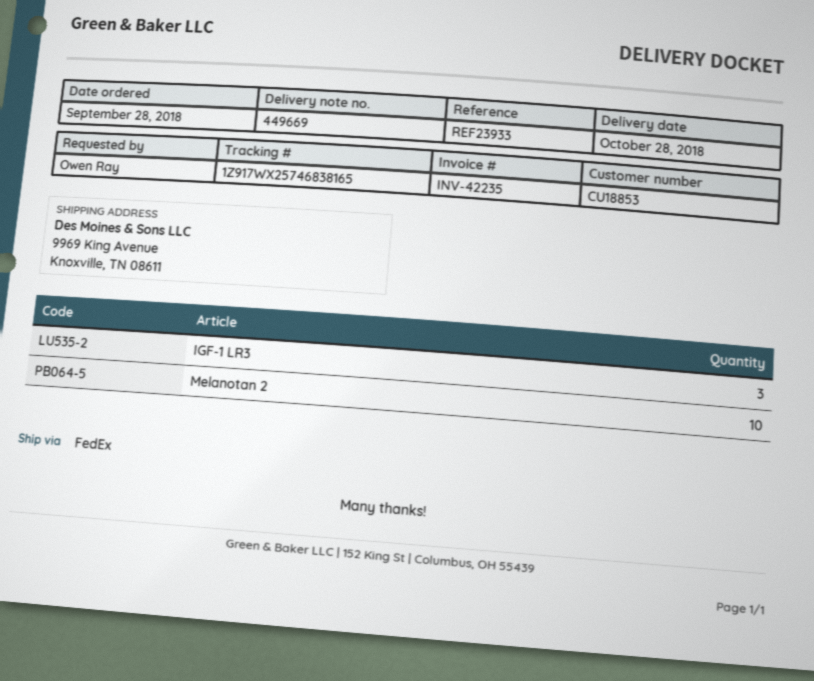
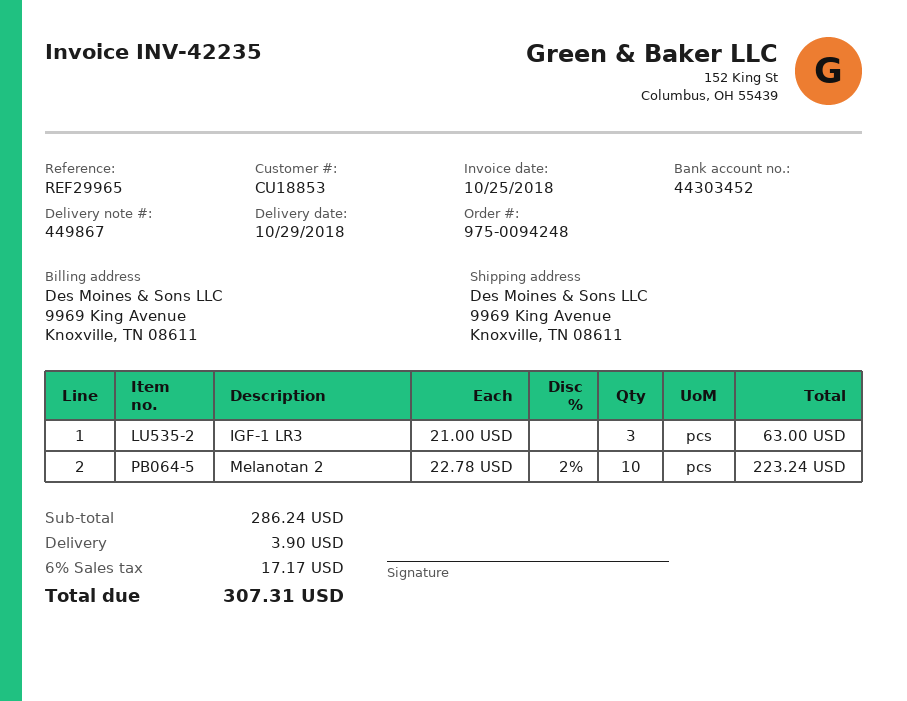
delivery note number: 449669 -> 449867
delivery date: 2018-10-28 -> 2018-10-29
reference: REF23933 -> REF29965

